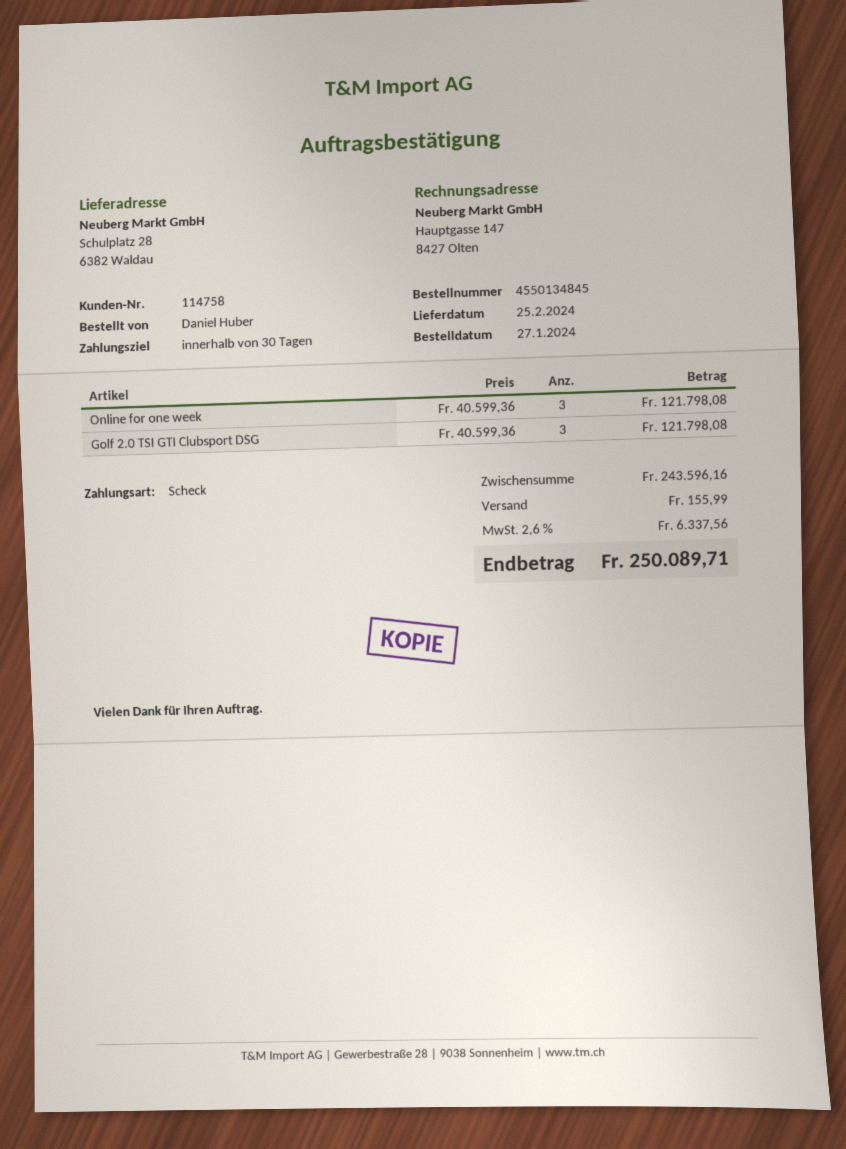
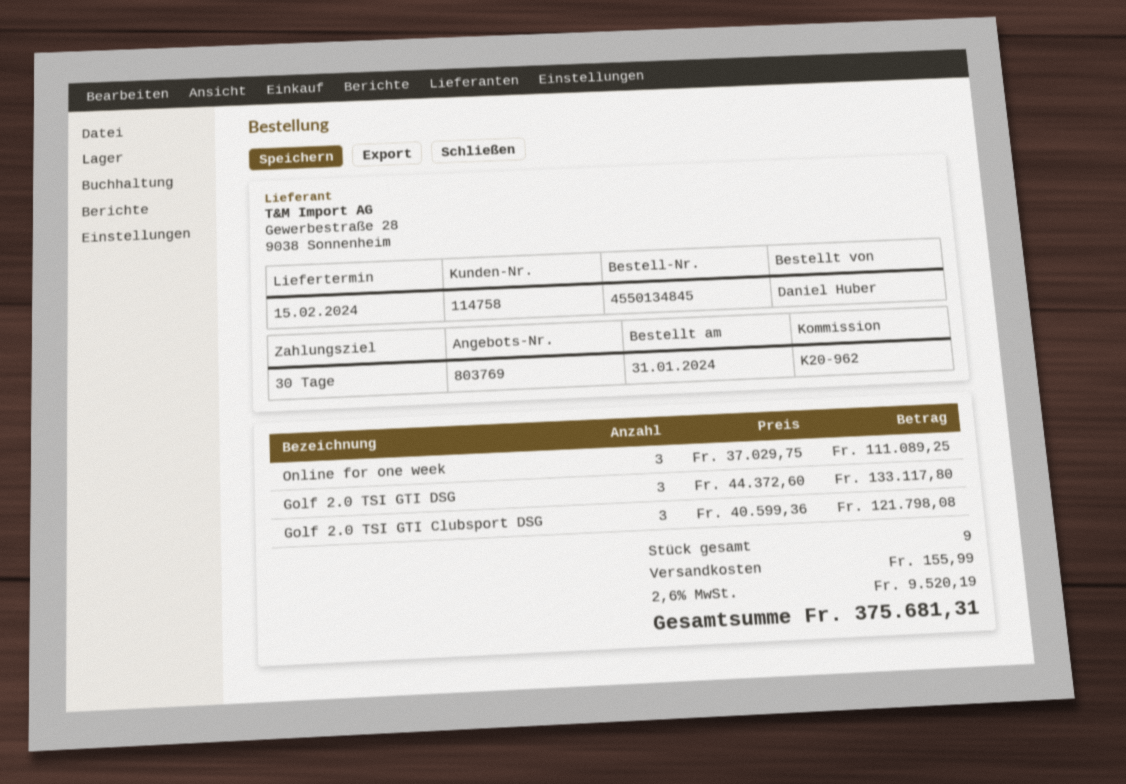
order date: 2024-01-27 -> 2024-01-31
delivery date: 2024-02-25 -> 2024-02-15
Online for one week: 3 x 40599.36 = 121798.08 -> 3 x 37029.75 = 111089.25
Golf 2.0 TSI GTI DSG: none -> 3 x 44372.60 = 133117.80
tax: 2.6% = 6337.56 -> 2.6% = 9520.19
total: 250089.71 -> 375681.31

